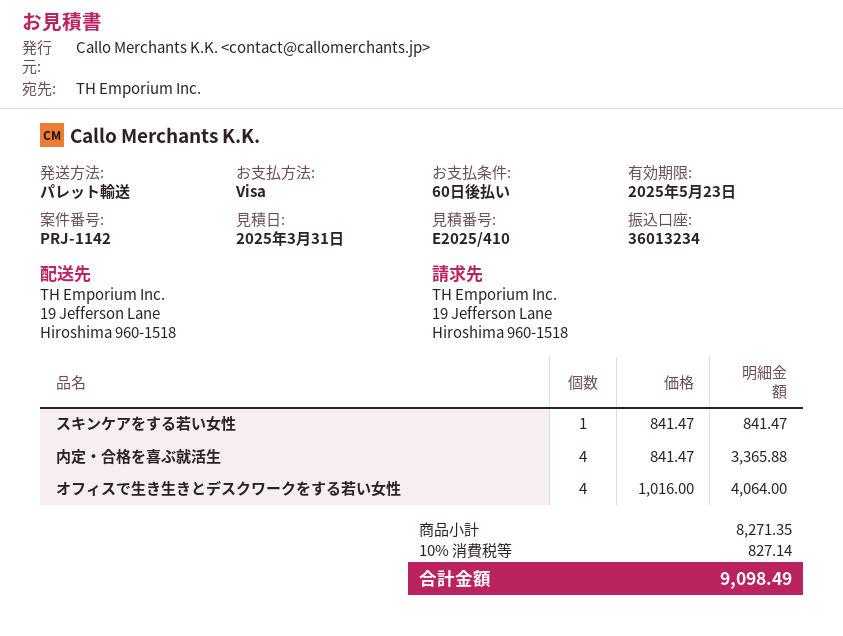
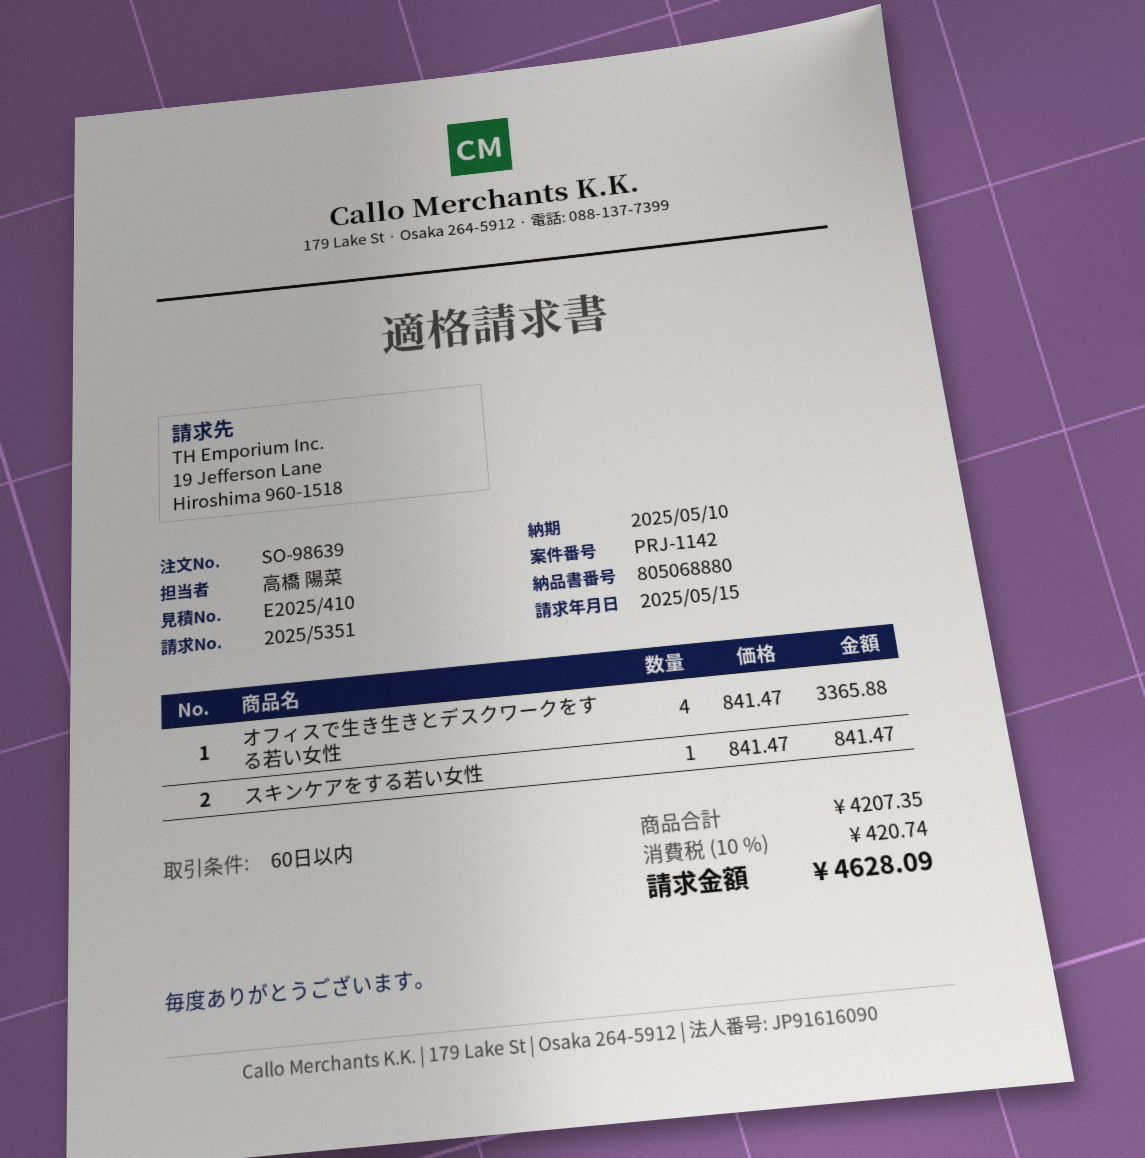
内定・合格を喜ぶ就活生: 4 x 841.47 = 3365.88 -> none
オフィスで生き生きとデスクワークをする若い女性: 4 x 1016.00 = 4064.00 -> 4 x 841.47 = 3365.88
subtotal: 8271.35 -> 4207.35
tax: 10% = 827.14 -> 10% = 420.74
total: 9098.49 -> 4628.09

